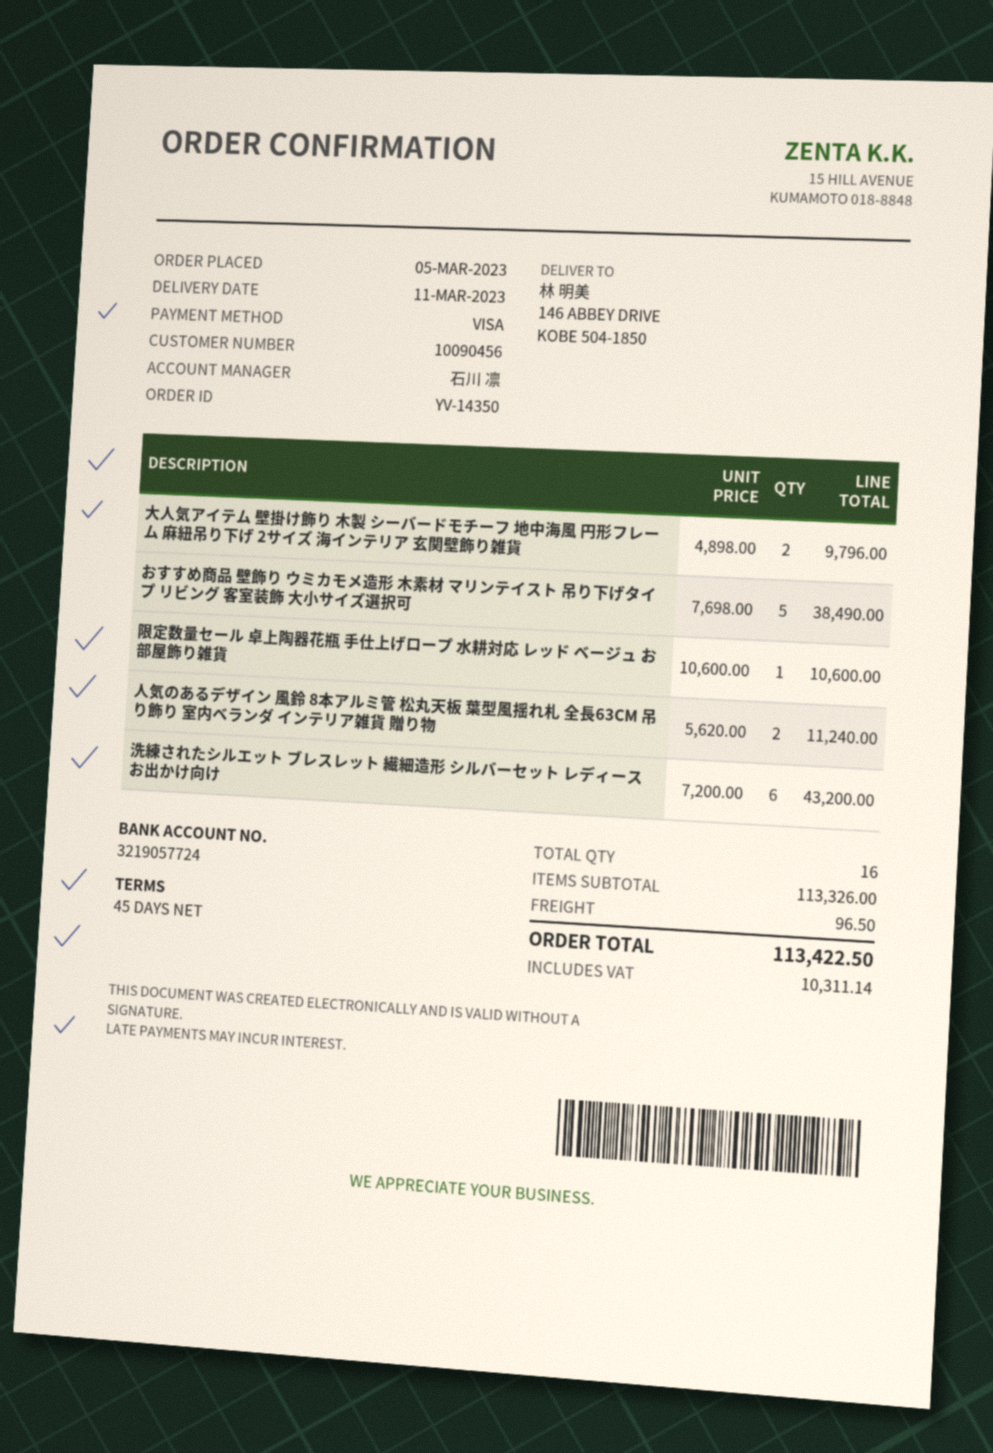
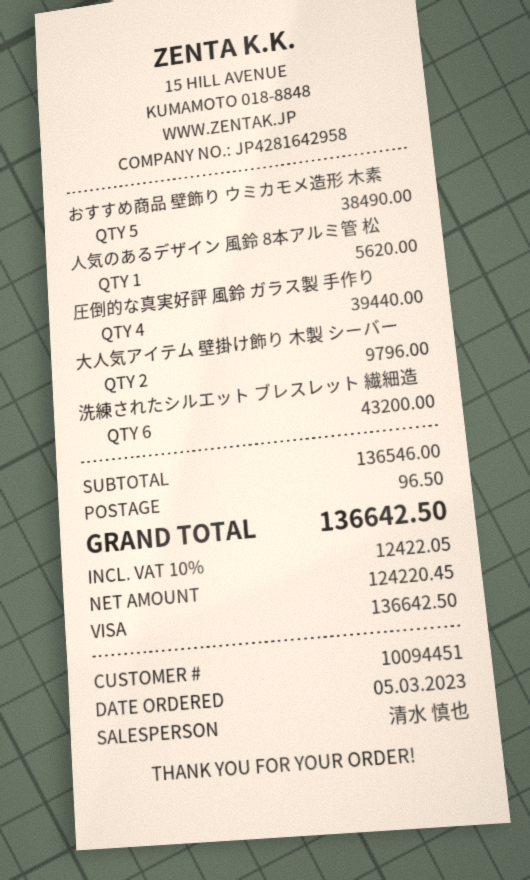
customer number: 10090456 -> 10094451
sales rep: 石川 凛 -> 清水 慎也
限定数量セール 卓上陶器花瓶 手仕上げロープ 水耕対応 レッド ベージュ お部屋飾り雑貨: 1 for 10600.00 -> none
人気のあるデザイン 風鈴 8本アルミ管 松丸天板 葉型風揺れ札 全長63CM 吊り飾り 室内ベランダ インテリア雑貨 贈り物: 2 for 11240.00 -> 1 for 5620.00
圧倒的な真実好評 風鈴 ガラス製 手作り: none -> 4 for 39440.00
subtotal: 113326.00 -> 136546.00
tax: 10311.14 -> 12422.05
total: 113422.50 -> 136642.50

